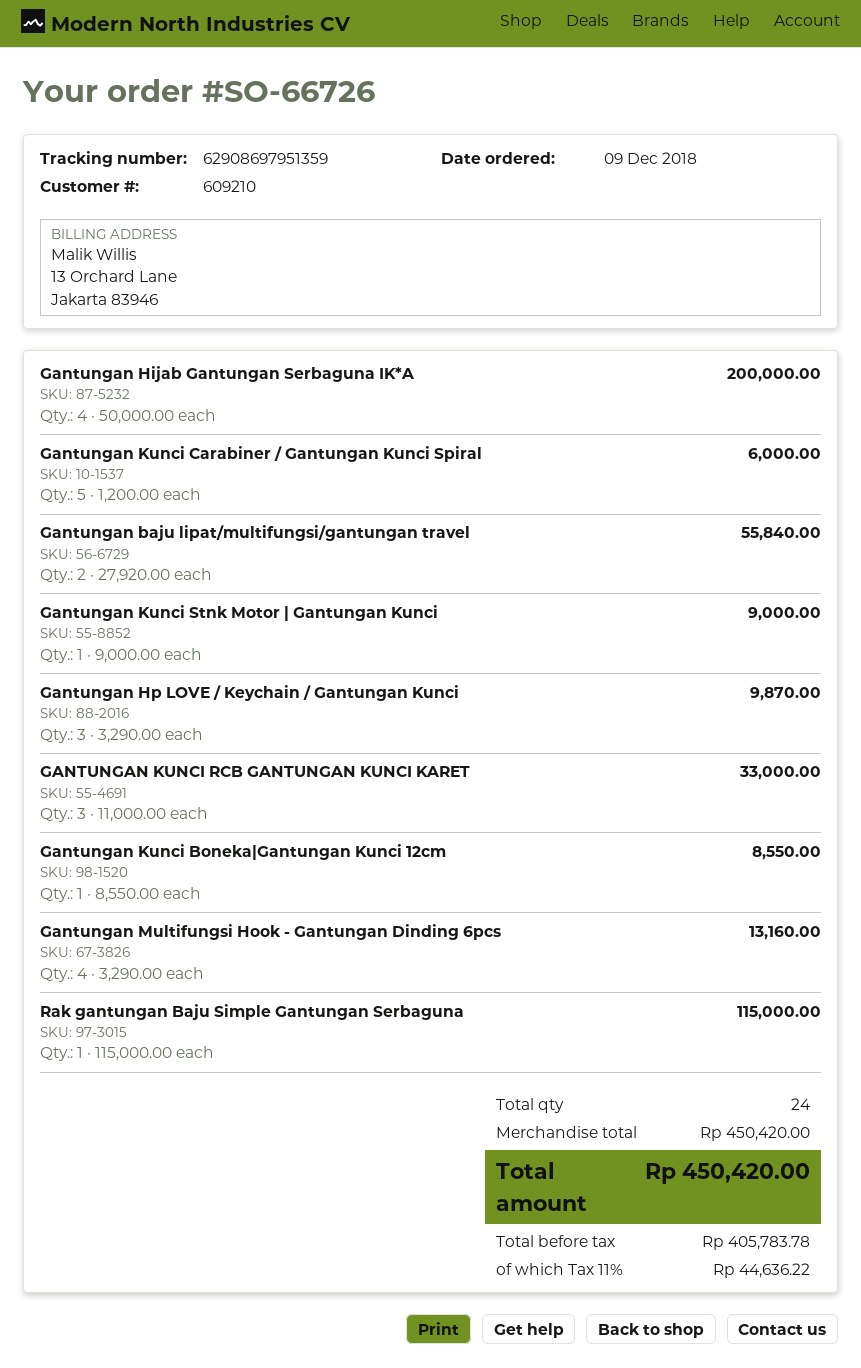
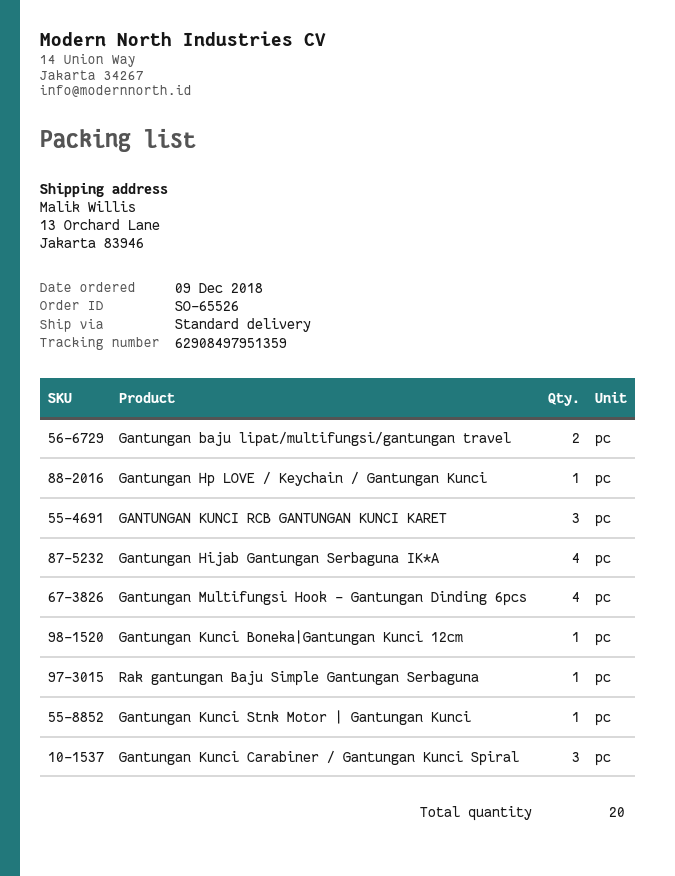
order number: SO-66726 -> SO-65526
tracking number: 62908697951359 -> 62908497951359
Gantungan Kunci Carabiner / Gantungan Kunci Spiral: 5 -> 3
Gantungan Hp LOVE / Keychain / Gantungan Kunci: 3 -> 1
total quantity: 24 -> 20

